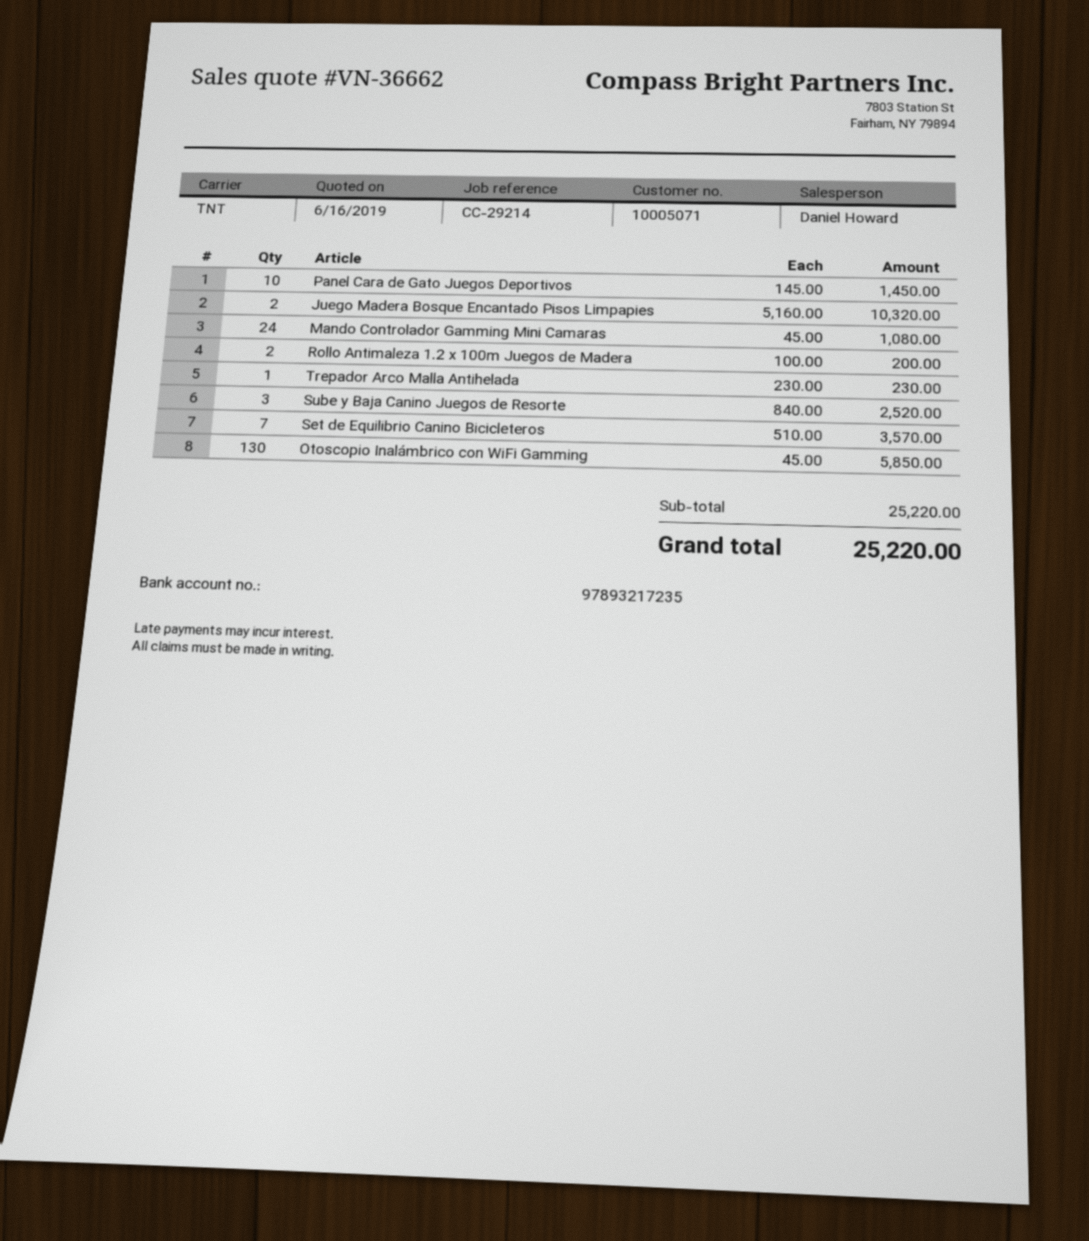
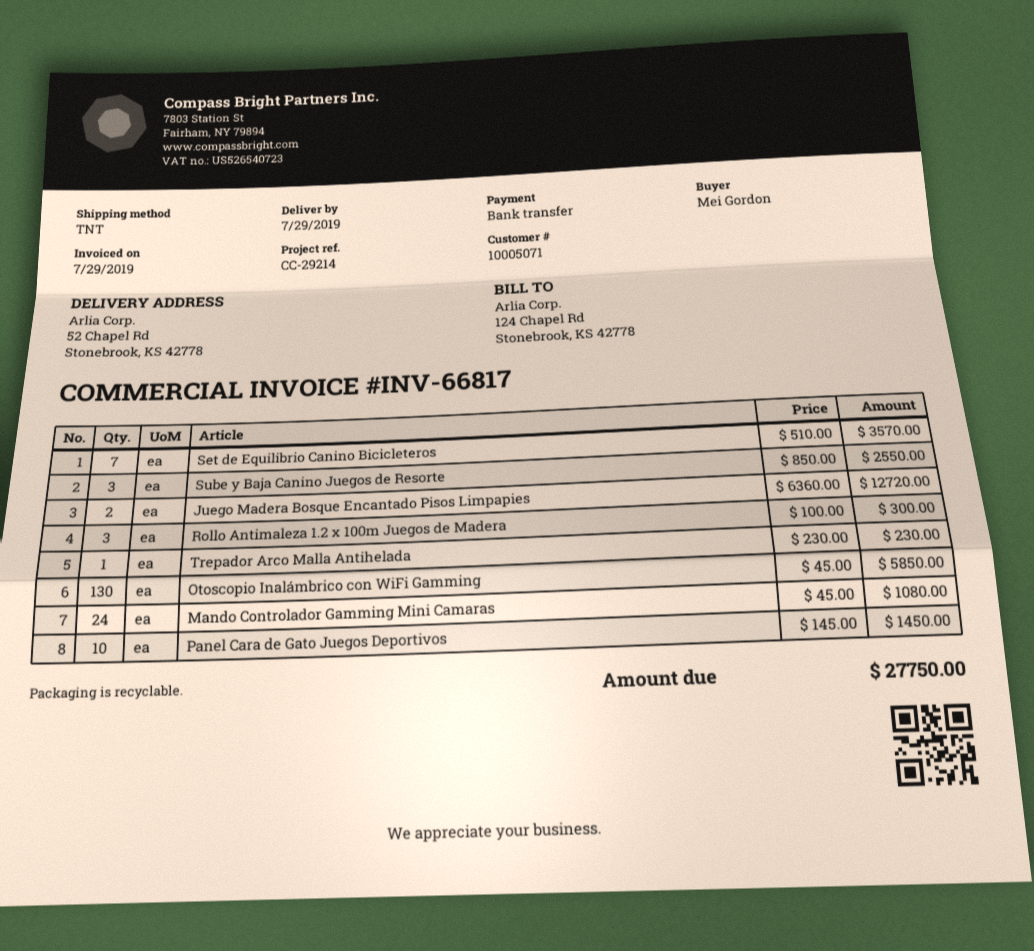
Juego Madera Bosque Encantado Pisos Limpapies: 2 x 5160.00 = 10320.00 -> 2 x 6360.00 = 12720.00
Rollo Antimaleza 1.2 x 100m Juegos de Madera: 2 x 100.00 = 200.00 -> 3 x 100.00 = 300.00
Sube y Baja Canino Juegos de Resorte: 3 x 840.00 = 2520.00 -> 3 x 850.00 = 2550.00
total: 25220.00 -> 27750.00

